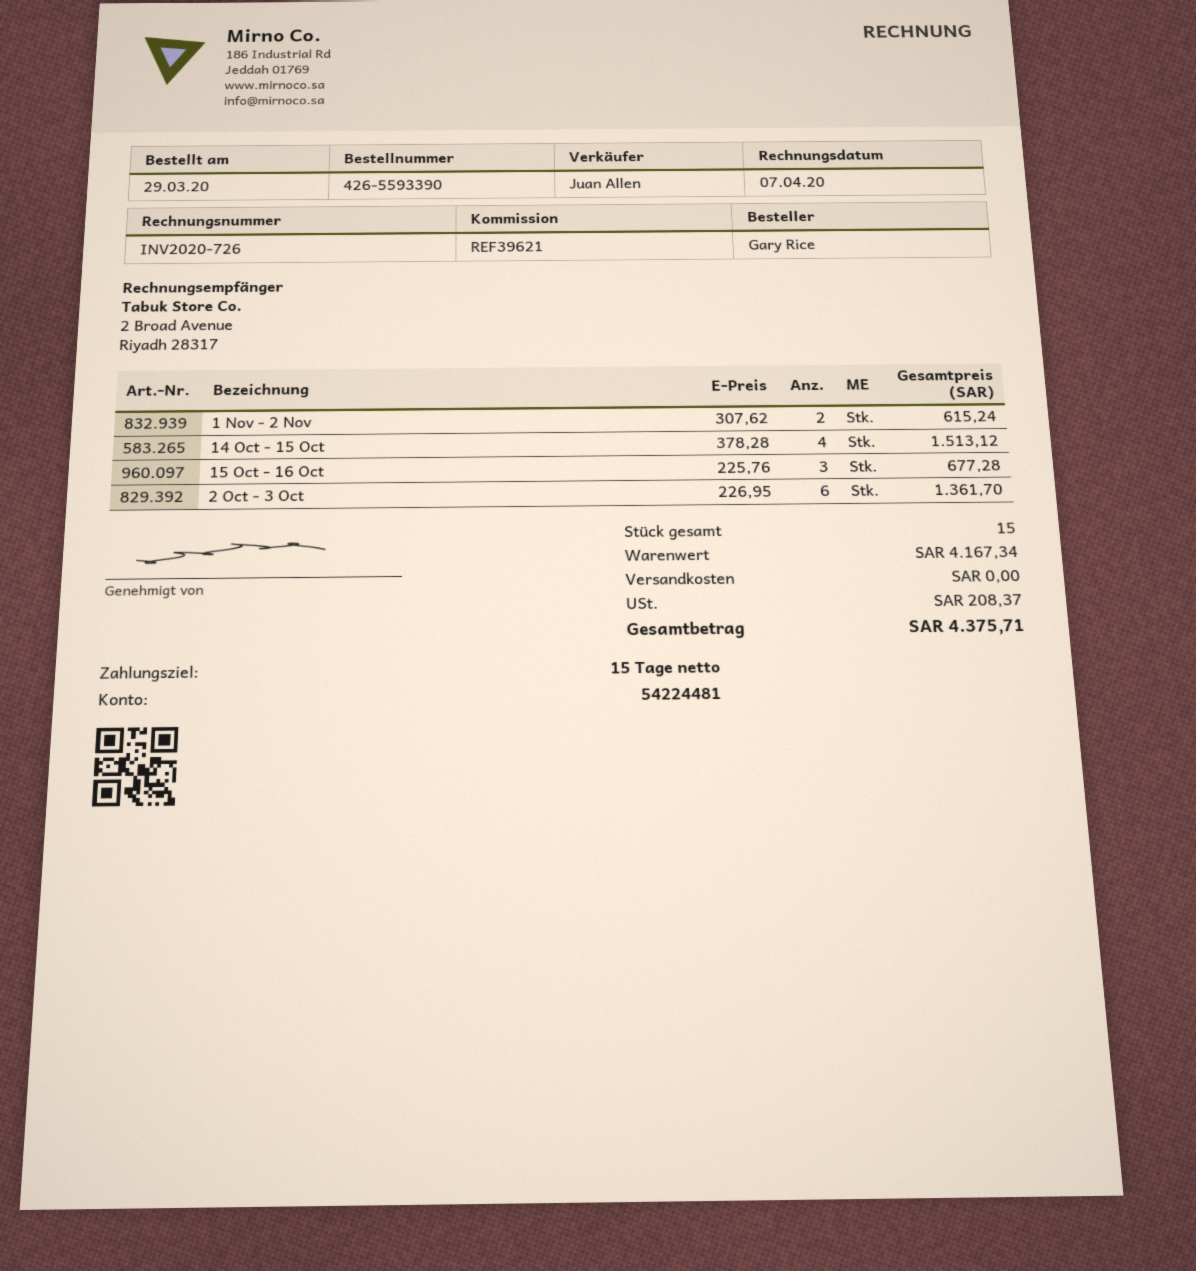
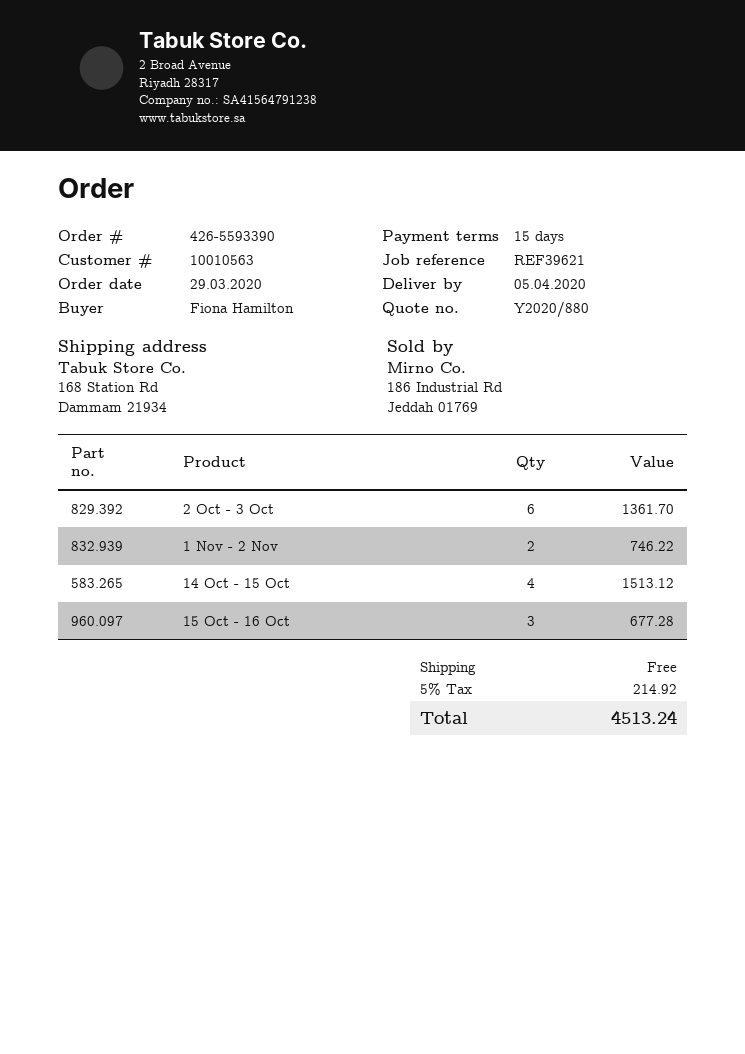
ordered by: Gary Rice -> Fiona Hamilton
1 Nov - 2 Nov: 2 for 615.24 -> 2 for 746.22
tax: 208.37 -> 214.92
total: 4375.71 -> 4513.24

